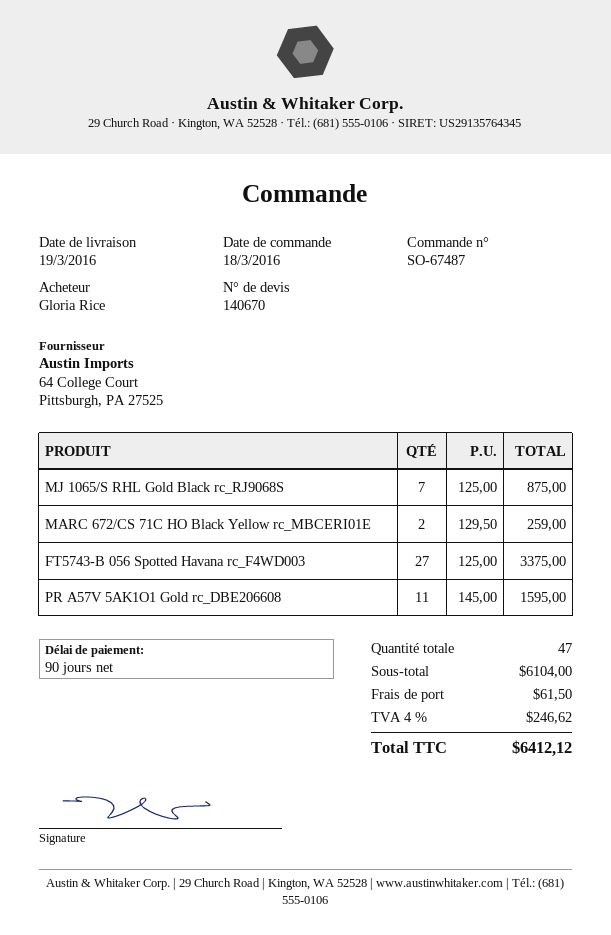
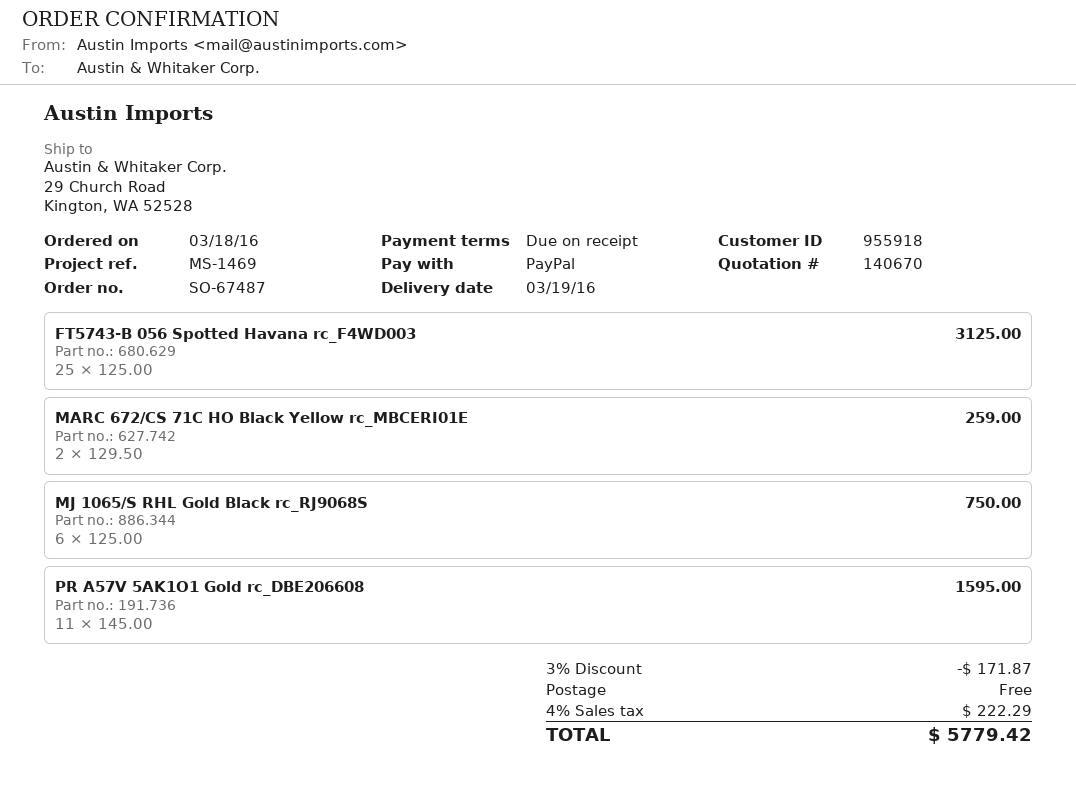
payment terms: 90 days -> on receipt
MJ 1065/S RHL Gold Black rc_RJ9068S: 7 x 125.00 = 875.00 -> 6 x 125.00 = 750.00
FT5743-B 056 Spotted Havana rc_F4WD003: 27 x 125.00 = 3375.00 -> 25 x 125.00 = 3125.00
discount: none -> 3% = 171.87
shipping: 61.50 -> 0.00
tax: 4% = 246.62 -> 4% = 222.29
total: 6412.12 -> 5779.42

